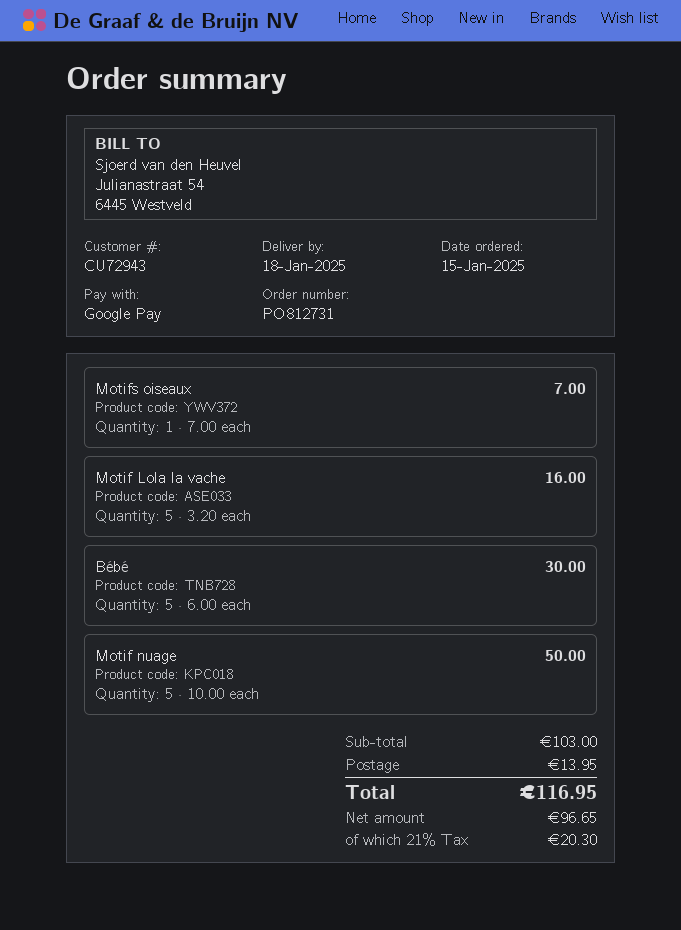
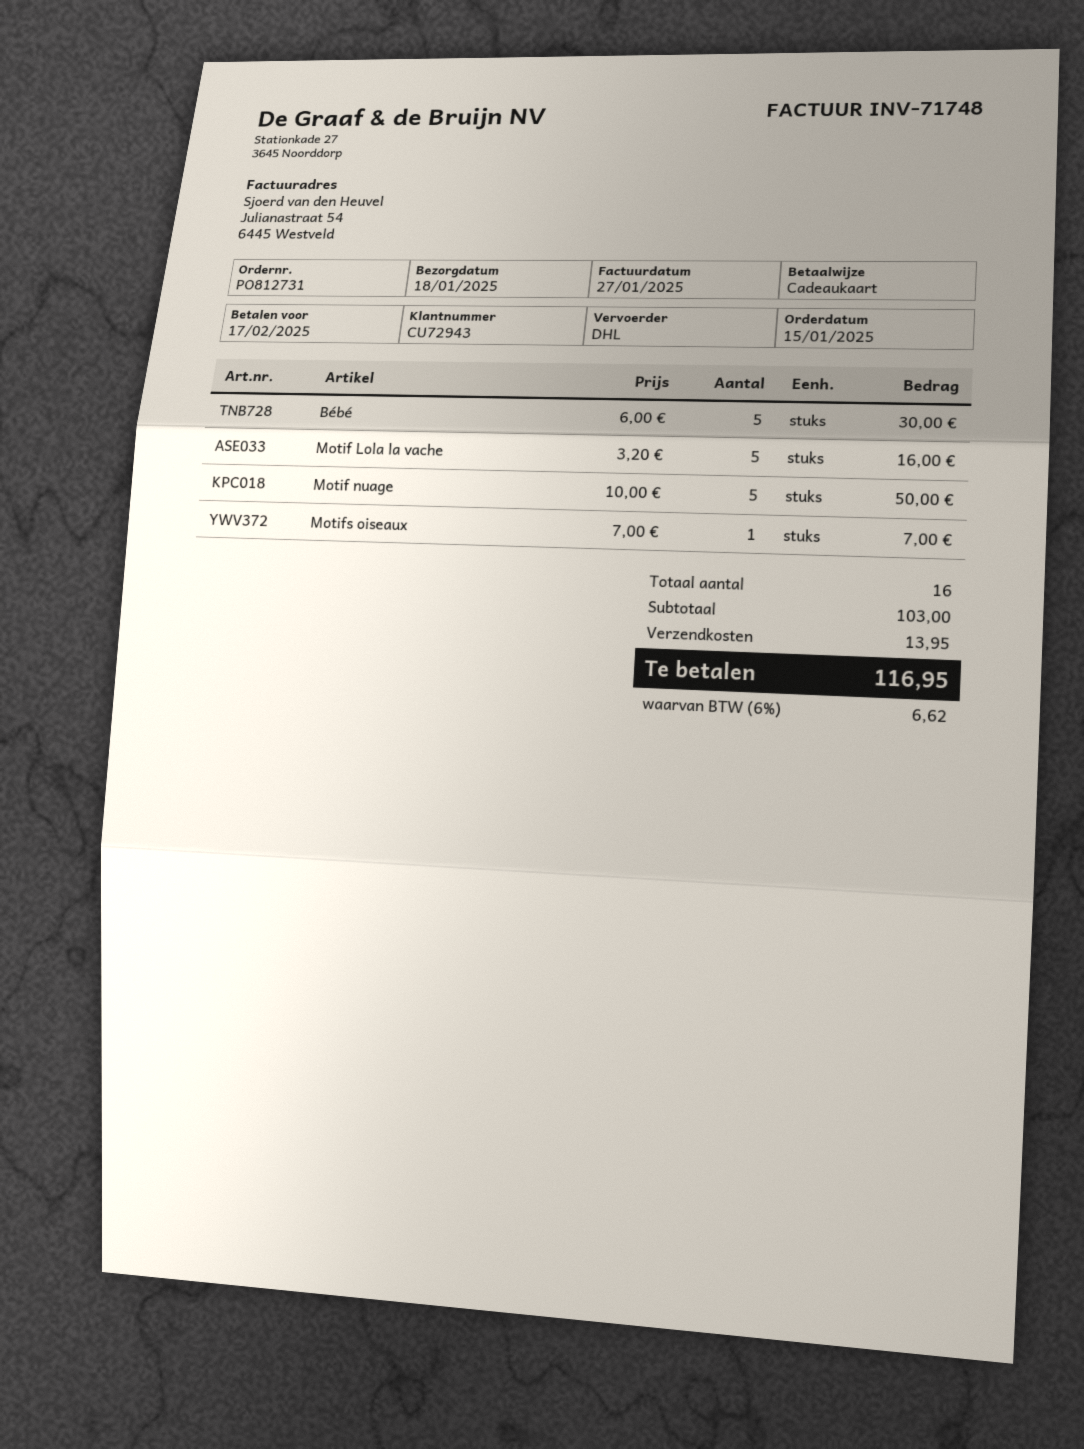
payment method: Google Pay -> gift card
tax: 21% = 20.30 -> 6% = 6.62

